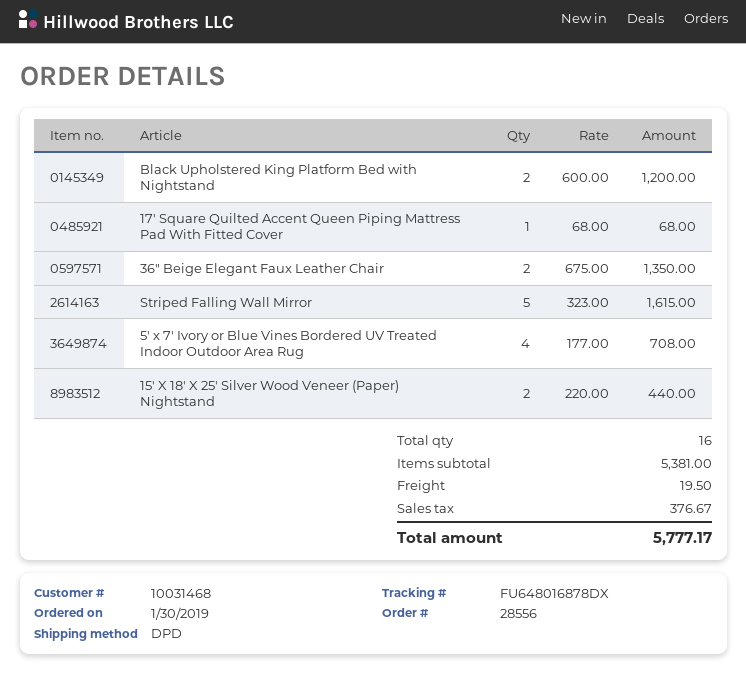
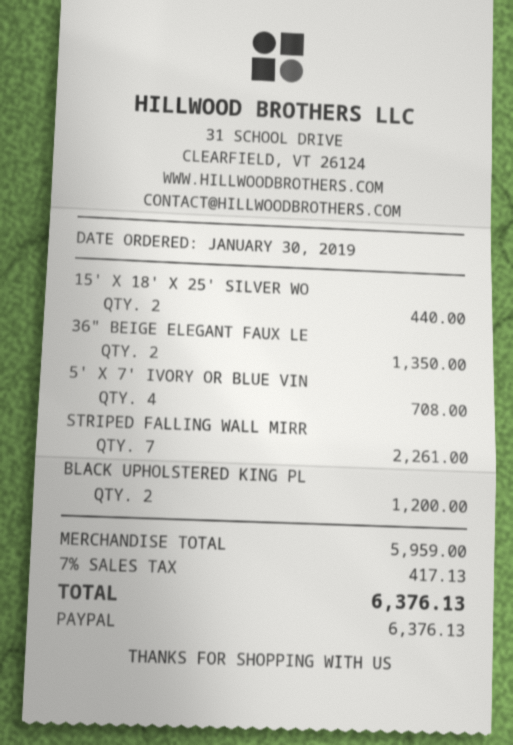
17' Square Quilted Accent Queen Piping Mattress Pad With Fitted Cover: 1 for 68.00 -> none
Striped Falling Wall Mirror: 5 for 1615.00 -> 7 for 2261.00
subtotal: 5381.00 -> 5959.00
shipping: 19.50 -> none
tax: 376.67 -> 417.13
total: 5777.17 -> 6376.13

